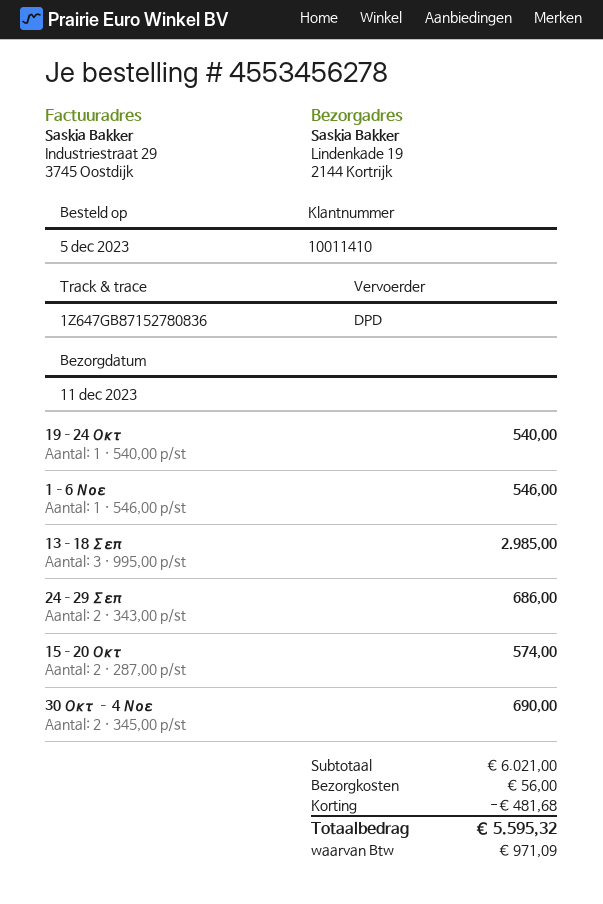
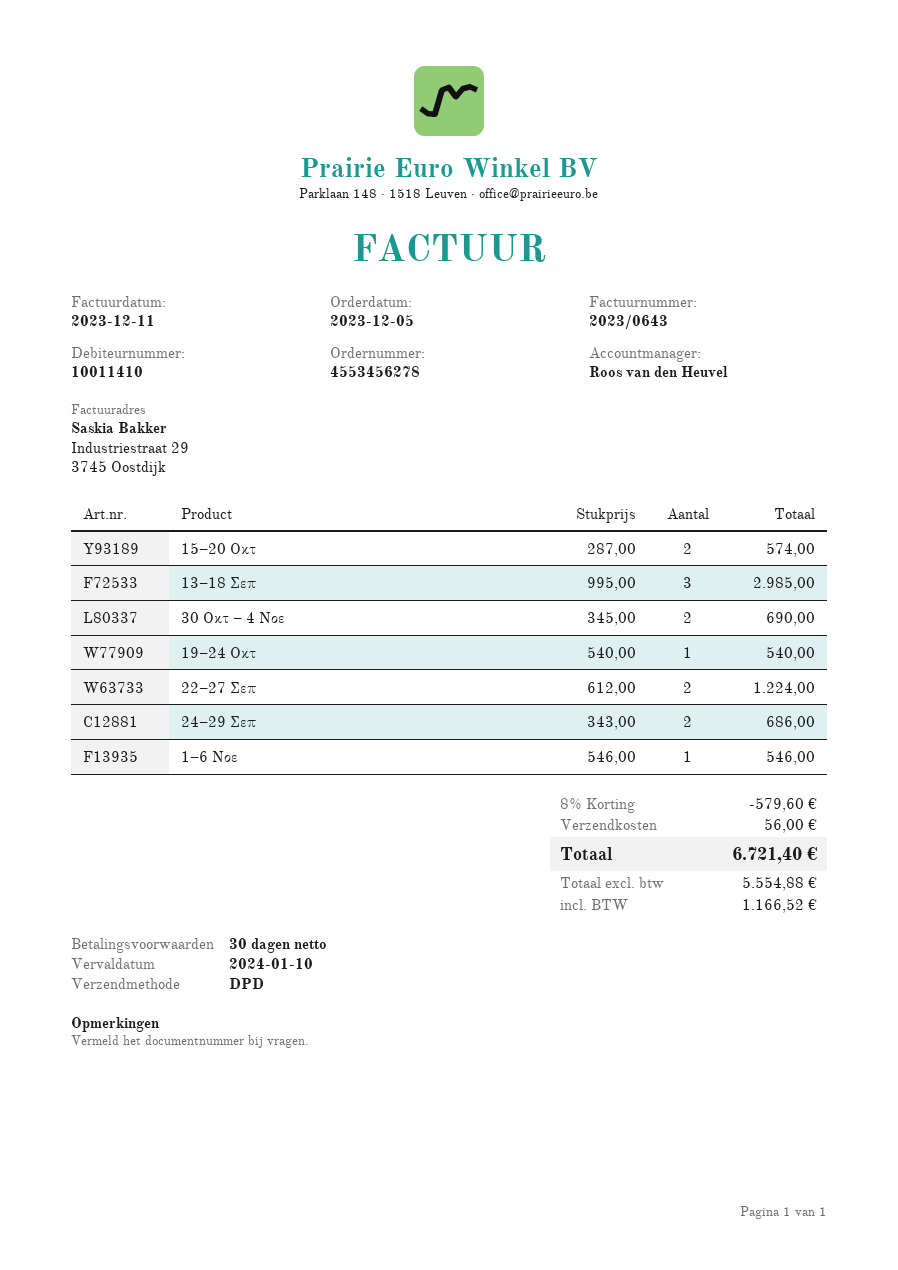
22–27 Σεπ: none -> 2 x 612.00 = 1224.00
discount: 481.68 -> 579.60
tax: 971.09 -> 1166.52
total: 5595.32 -> 6721.40

